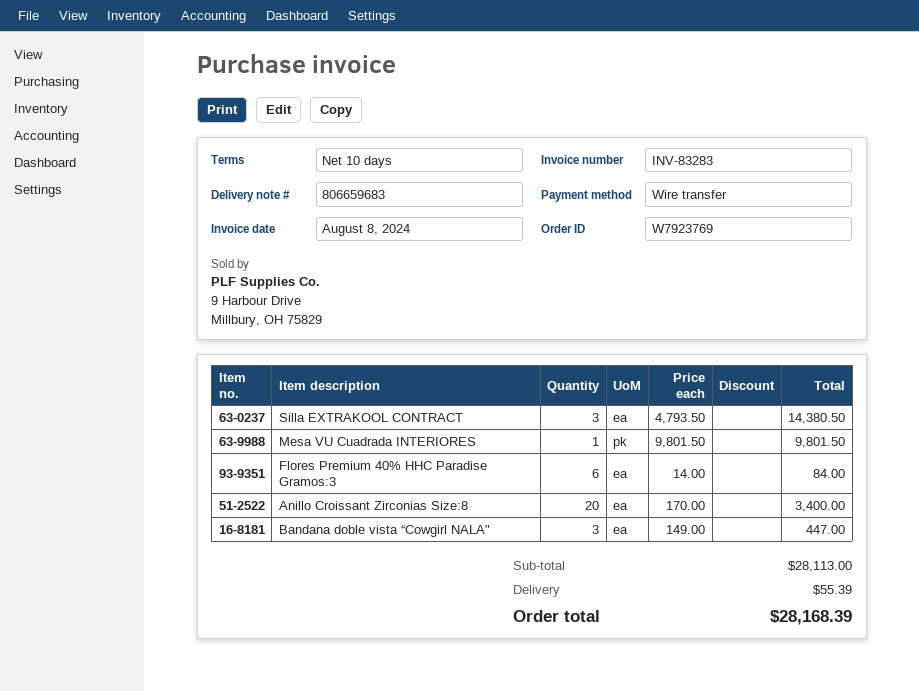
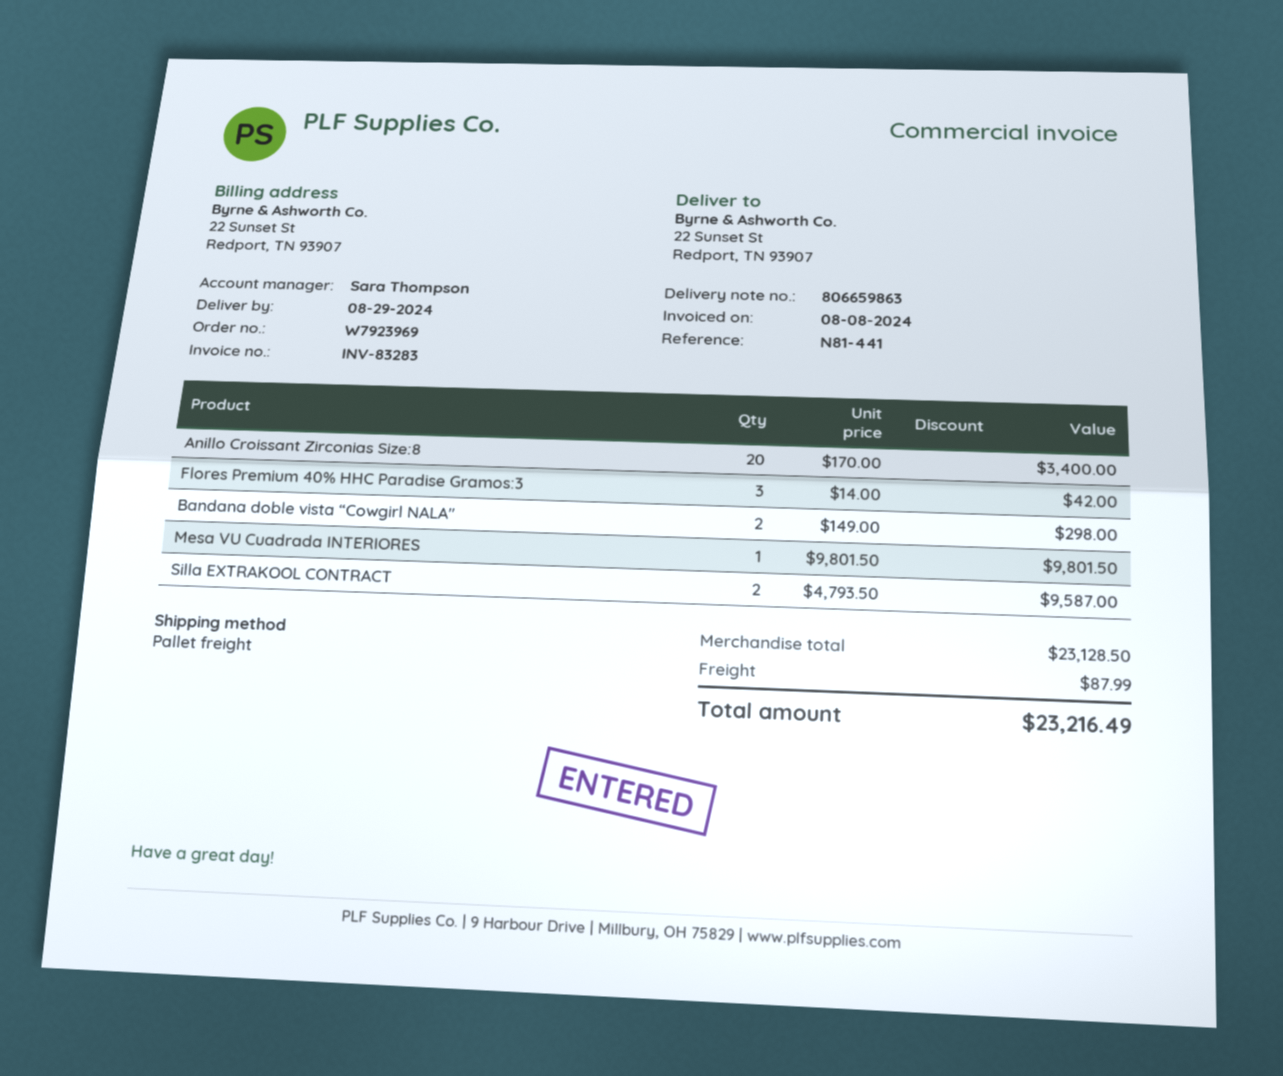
order number: W7923769 -> W7923969
delivery note number: 806659683 -> 806659863
Silla EXTRAKOOL CONTRACT: 3 x 4793.50 = 14380.50 -> 2 x 4793.50 = 9587.00
Flores Premium 40% HHC Paradise Gramos:3: 6 x 14.00 = 84.00 -> 3 x 14.00 = 42.00
Bandana doble vista “Cowgirl NALA": 3 x 149.00 = 447.00 -> 2 x 149.00 = 298.00
subtotal: 28113.00 -> 23128.50
shipping: 55.39 -> 87.99
total: 28168.39 -> 23216.49

